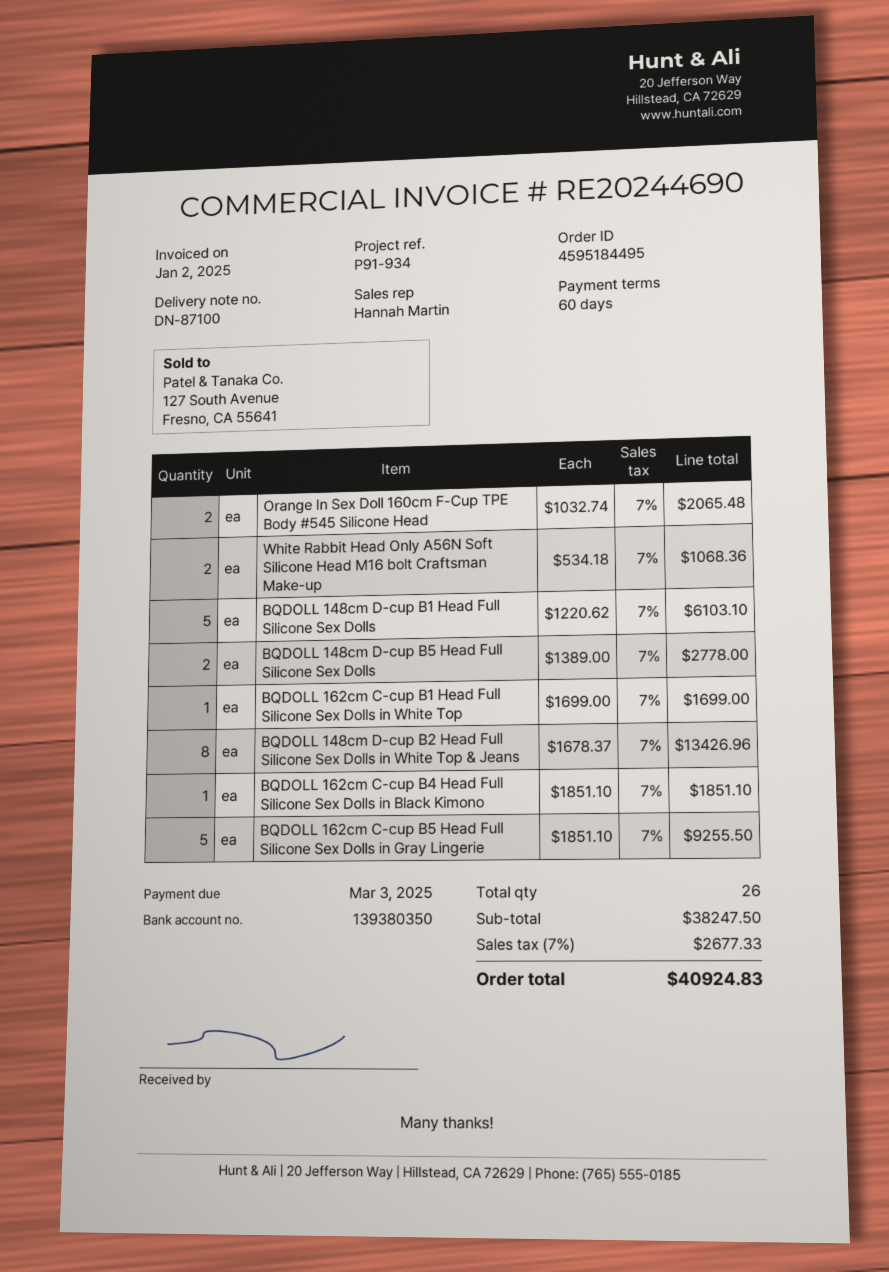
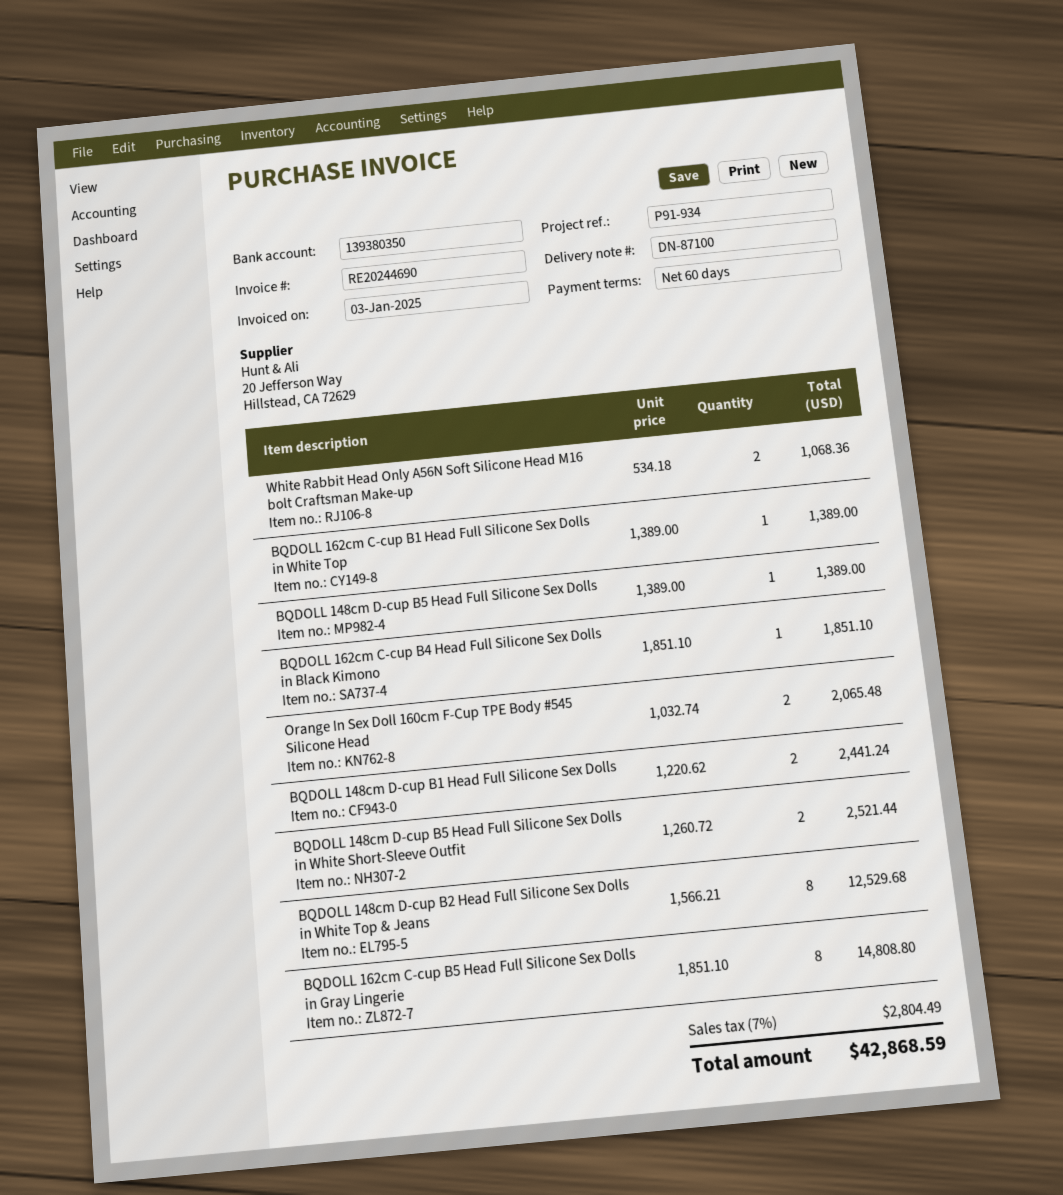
invoice date: 2025-01-02 -> 2025-01-03
BQDOLL 148cm D-cup B1 Head Full Silicone Sex Dolls: 5 x 1220.62 = 6103.10 -> 2 x 1220.62 = 2441.24
BQDOLL 148cm D-cup B5 Head Full Silicone Sex Dolls: 2 x 1389.00 = 2778.00 -> 1 x 1389.00 = 1389.00
BQDOLL 162cm C-cup B1 Head Full Silicone Sex Dolls in White Top: 1 x 1699.00 = 1699.00 -> 1 x 1389.00 = 1389.00
BQDOLL 148cm D-cup B2 Head Full Silicone Sex Dolls in White Top & Jeans: 8 x 1678.37 = 13426.96 -> 8 x 1566.21 = 12529.68
BQDOLL 162cm C-cup B5 Head Full Silicone Sex Dolls in Gray Lingerie: 5 x 1851.10 = 9255.50 -> 8 x 1851.10 = 14808.80
BQDOLL 148cm D-cup B5 Head Full Silicone Sex Dolls in White Short-Sleeve Outfit: none -> 2 x 1260.72 = 2521.44
tax: 7% = 2677.33 -> 7% = 2804.49
total: 40924.83 -> 42868.59

